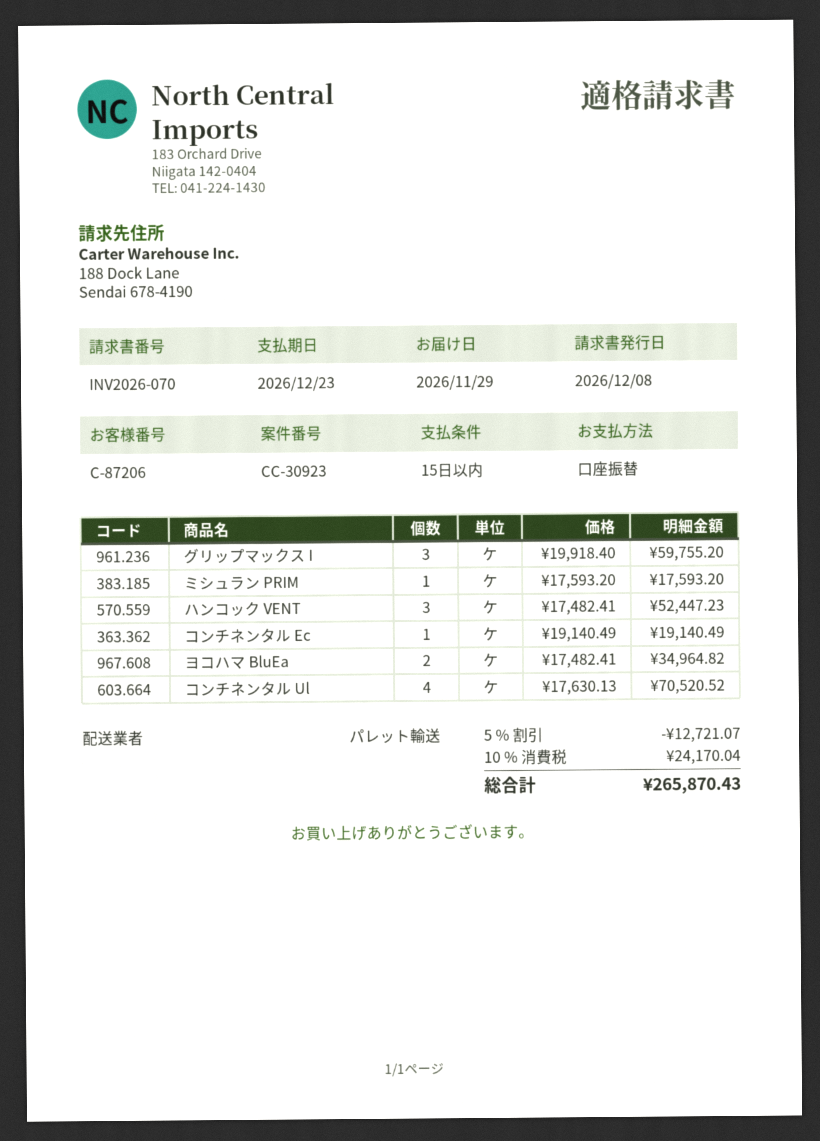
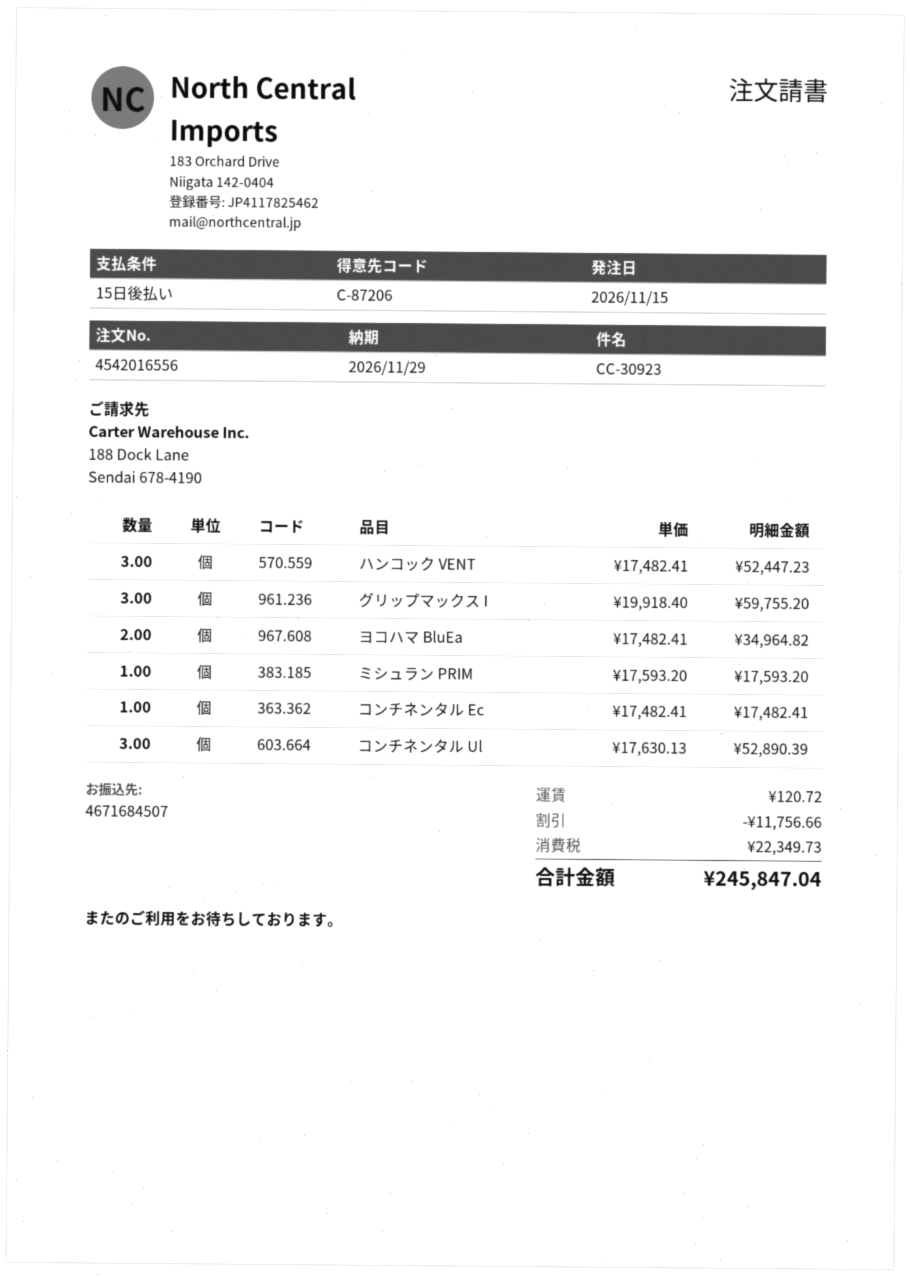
コンチネンタル Ec: 1 x 19140.49 = 19140.49 -> 1 x 17482.41 = 17482.41
コンチネンタル Ul: 4 x 17630.13 = 70520.52 -> 3 x 17630.13 = 52890.39
discount: 12721.07 -> 11756.66
shipping: none -> 120.72
tax: 24170.04 -> 22349.73
total: 265870.43 -> 245847.04

